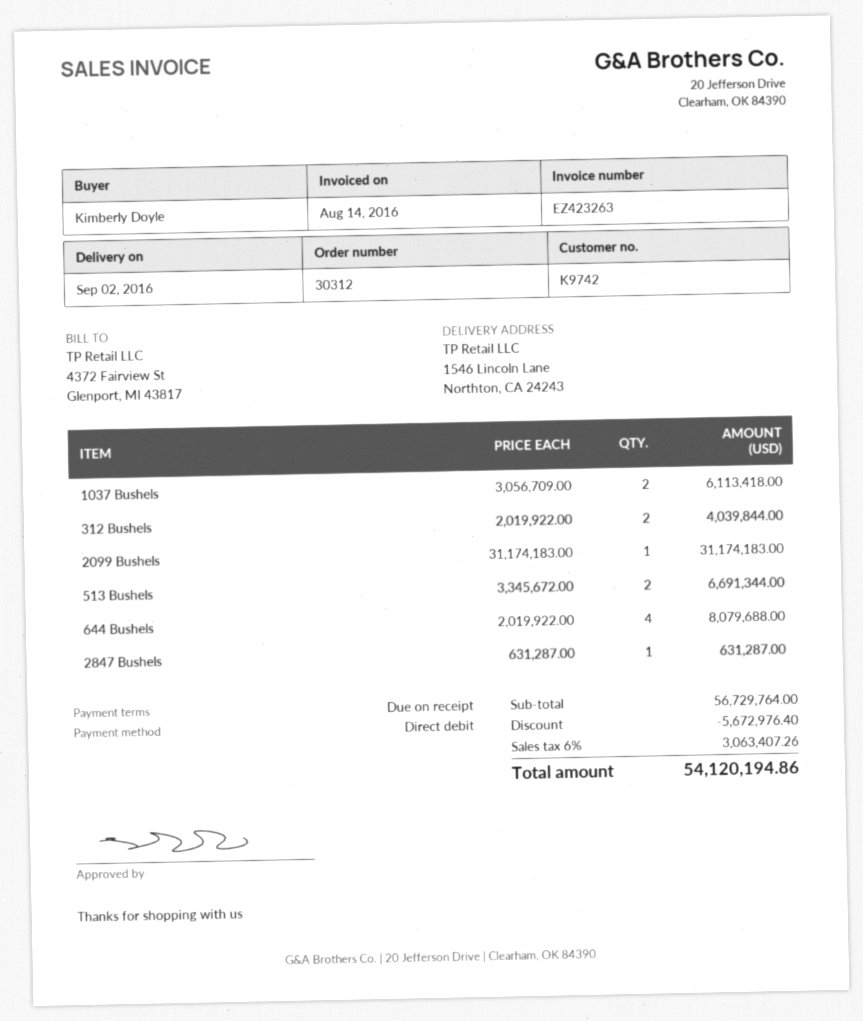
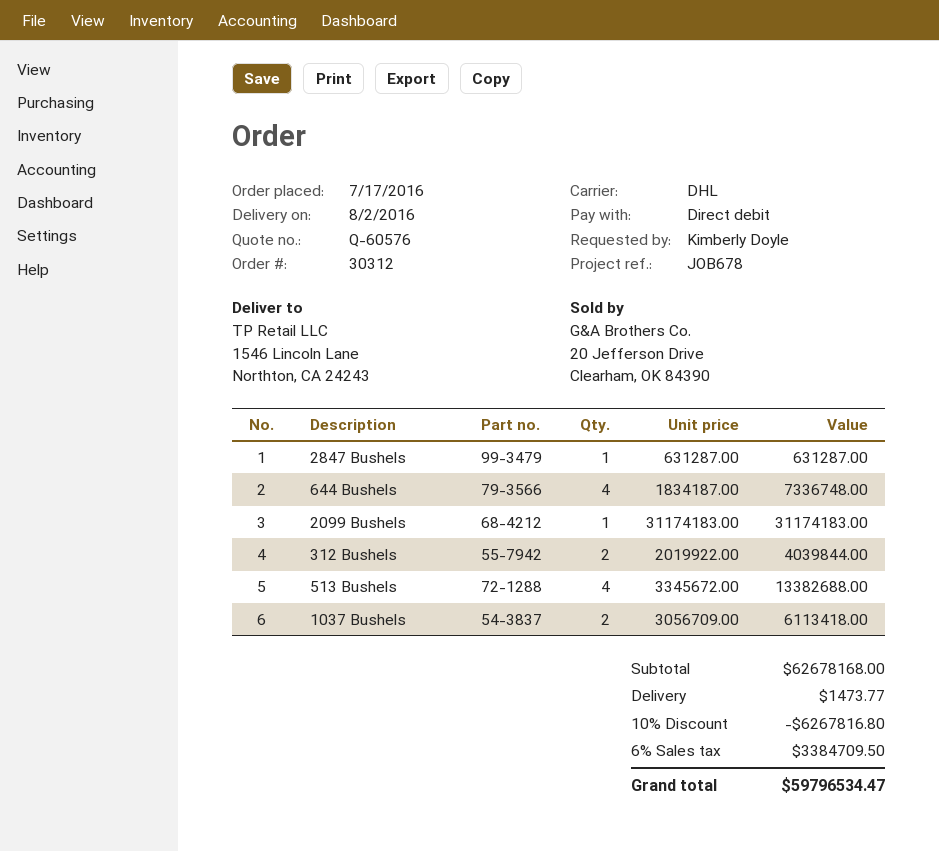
delivery date: 2016-09-02 -> 2016-08-02
513 Bushels: 2 x 3345672.00 = 6691344.00 -> 4 x 3345672.00 = 13382688.00
644 Bushels: 4 x 2019922.00 = 8079688.00 -> 4 x 1834187.00 = 7336748.00
subtotal: 56729764.00 -> 62678168.00
discount: 5672976.40 -> 6267816.80
shipping: none -> 1473.77
tax: 6% = 3063407.26 -> 6% = 3384709.50
total: 54120194.86 -> 59796534.47

